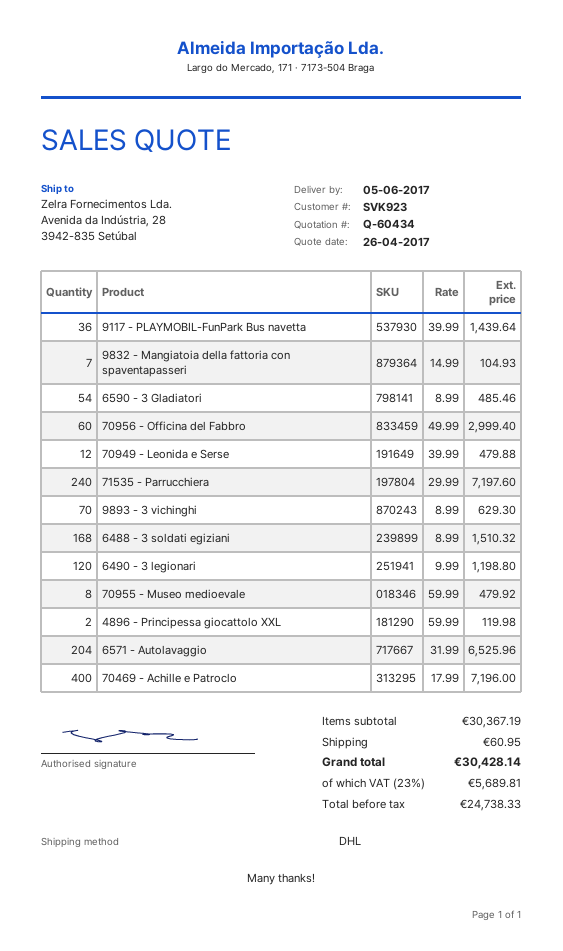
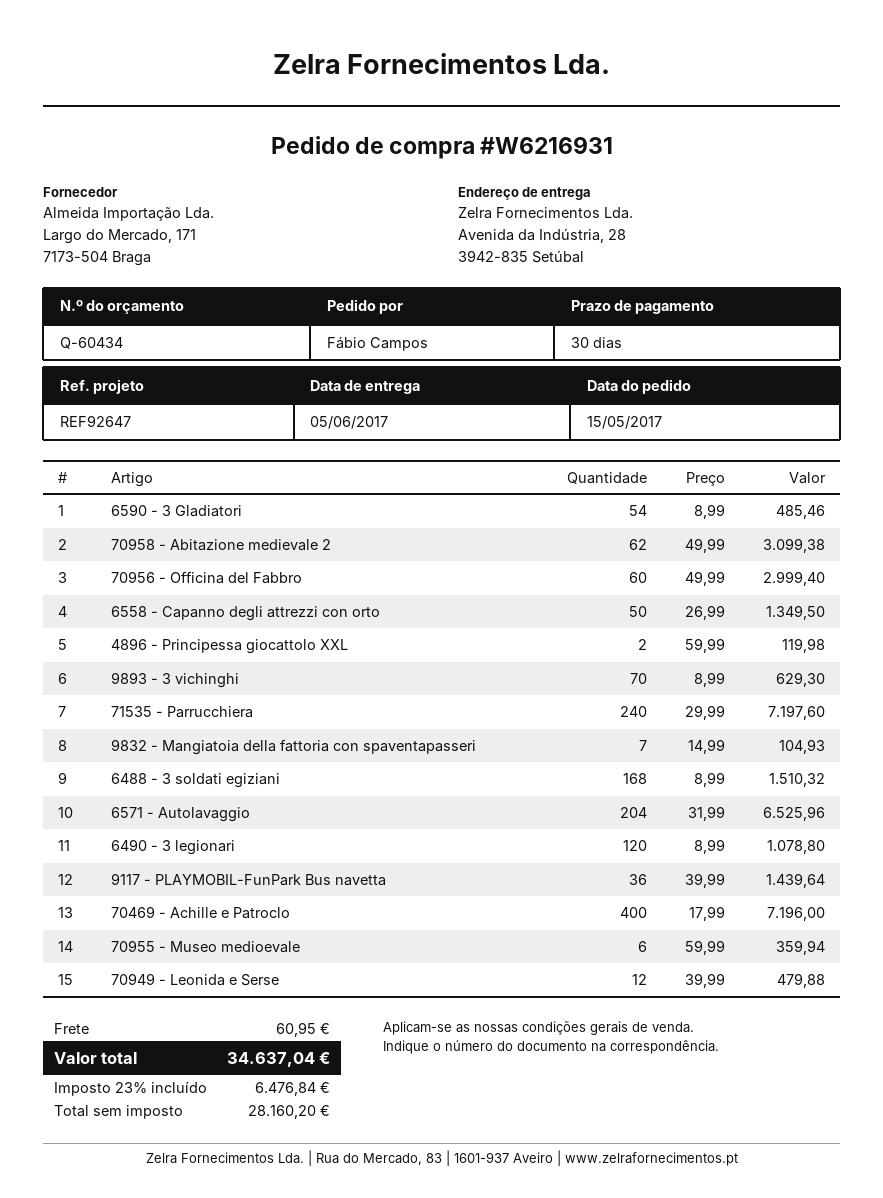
6490 - 3 legionari: 120 x 9.99 = 1198.80 -> 120 x 8.99 = 1078.80
70955 - Museo medioevale: 8 x 59.99 = 479.92 -> 6 x 59.99 = 359.94
70958 - Abitazione medievale 2: none -> 62 x 49.99 = 3099.38
6558 - Capanno degli attrezzi con orto: none -> 50 x 26.99 = 1349.50
net: 24738.33 -> 28160.20
tax: 23% = 5689.81 -> 23% = 6476.84
total: 30428.14 -> 34637.04

